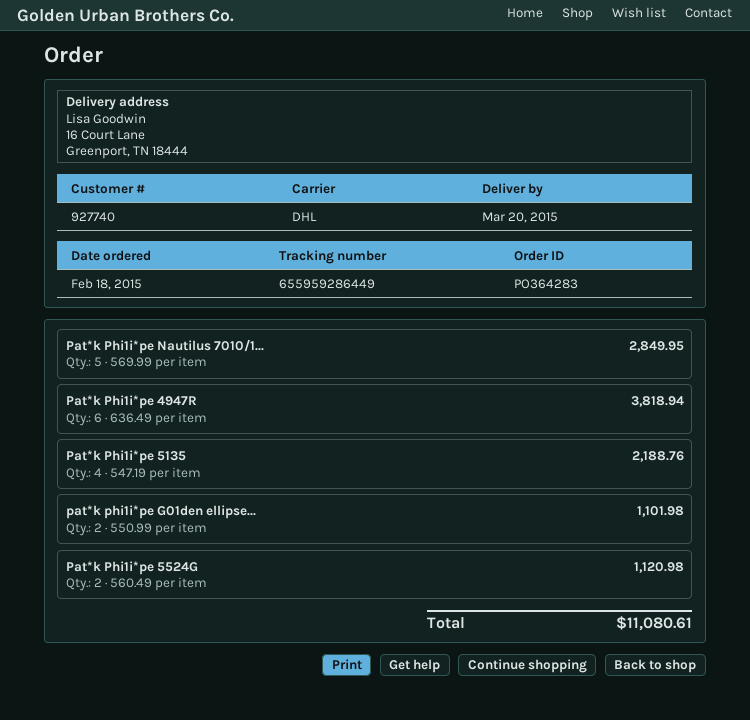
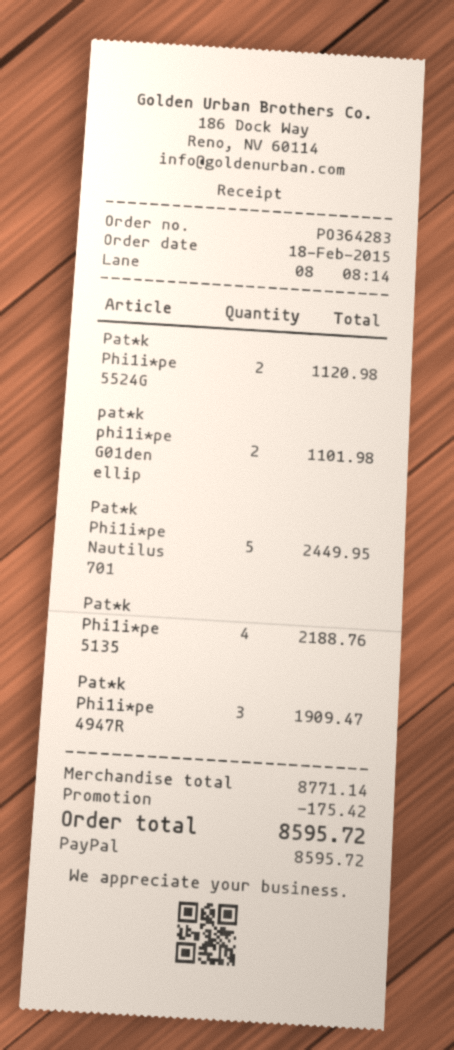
Pat*k Phi1i*pe Nautilus 7010/1...: 5 for 2849.95 -> 5 for 2449.95
Pat*k Phi1i*pe 4947R: 6 for 3818.94 -> 3 for 1909.47
discount: none -> 175.42
total: 11080.61 -> 8595.72

